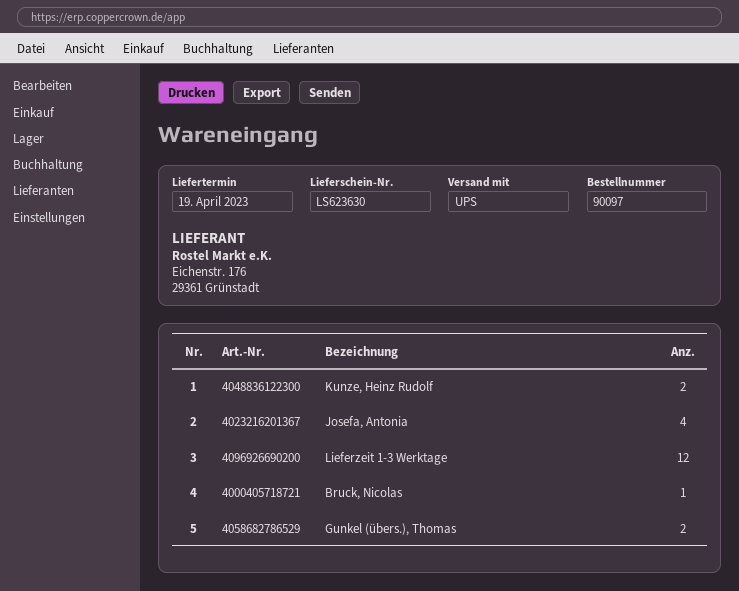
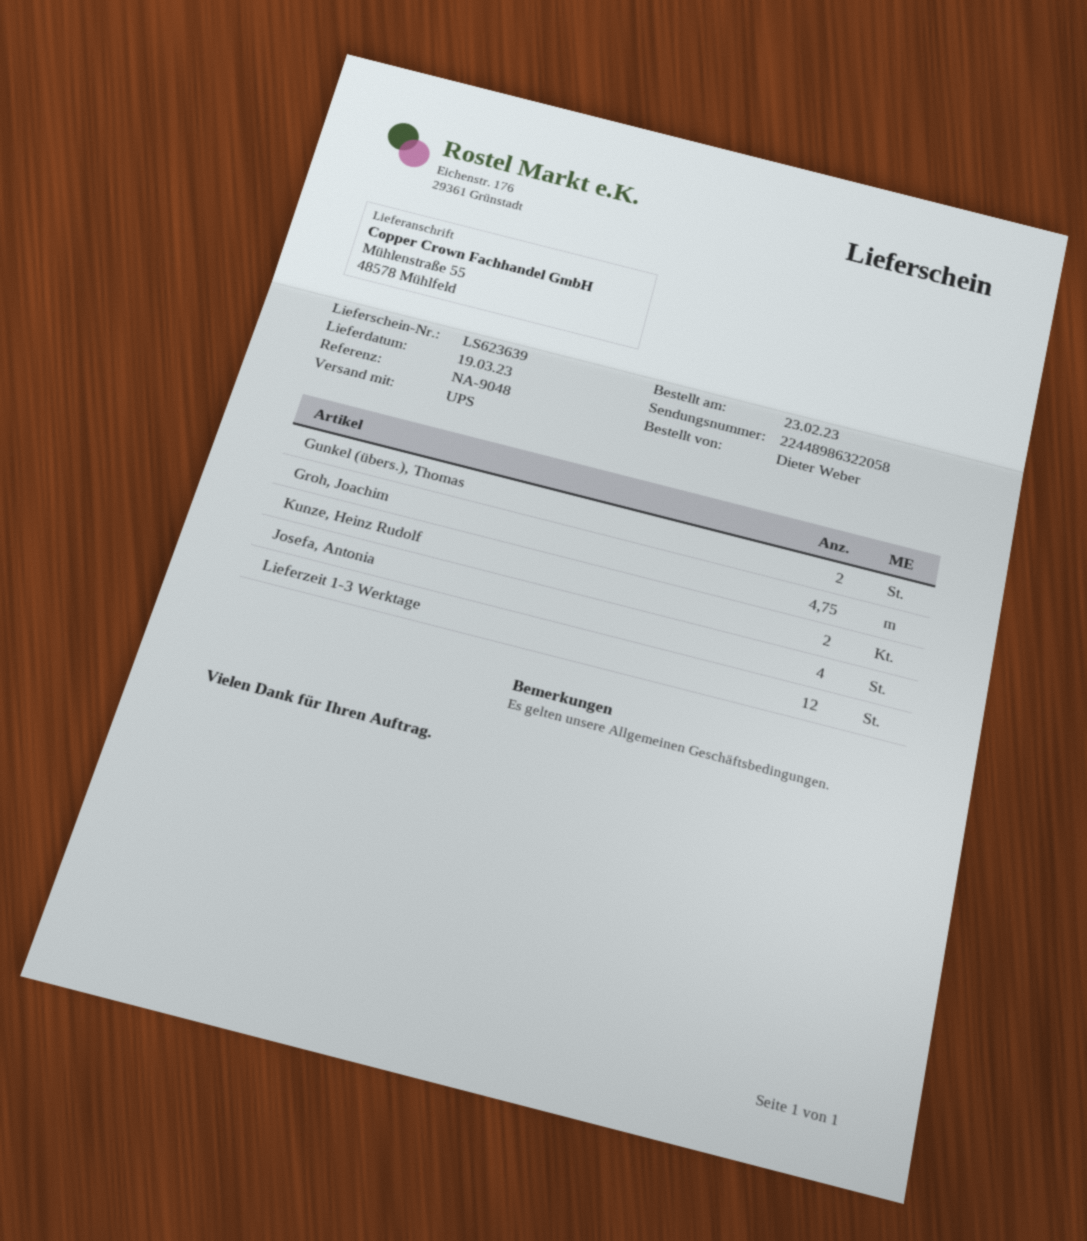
delivery note number: LS623630 -> LS623639
delivery date: 2023-04-19 -> 2023-03-19
Bruck, Nicolas: 1 -> none
Groh, Joachim: none -> 4.75

